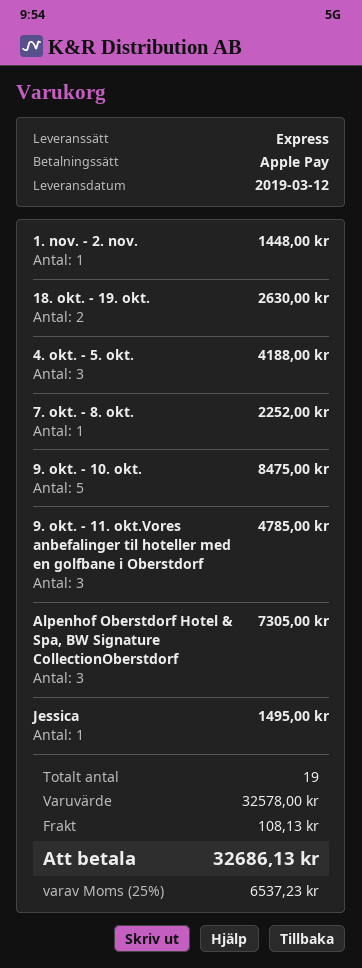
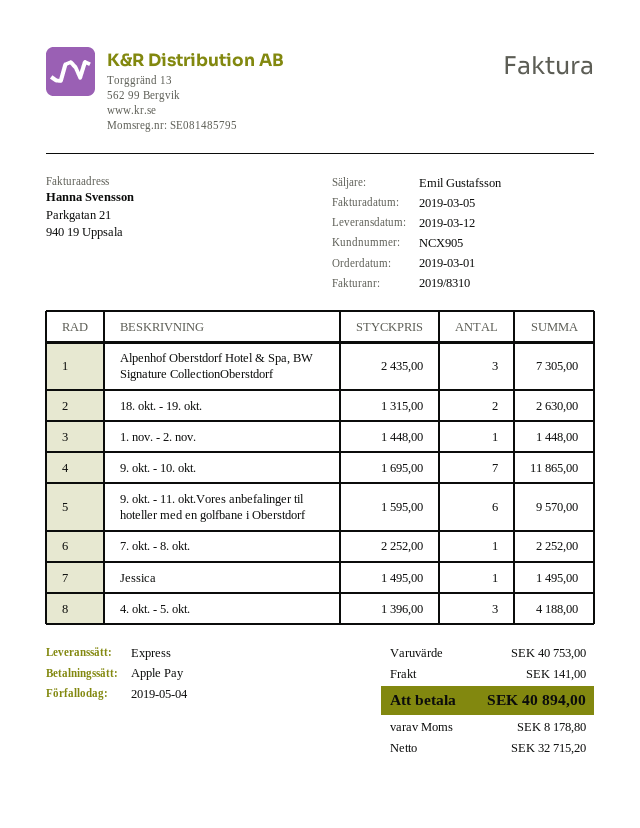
9. okt. - 10. okt.: 5 for 8475.00 -> 7 for 11865.00
9. okt. - 11. okt.Vores anbefalinger til hoteller med en golfbane i Oberstdorf: 3 for 4785.00 -> 6 for 9570.00
subtotal: 32578.00 -> 40753.00
shipping: 108.13 -> 141.00
tax: 6537.23 -> 8178.80
total: 32686.13 -> 40894.00

